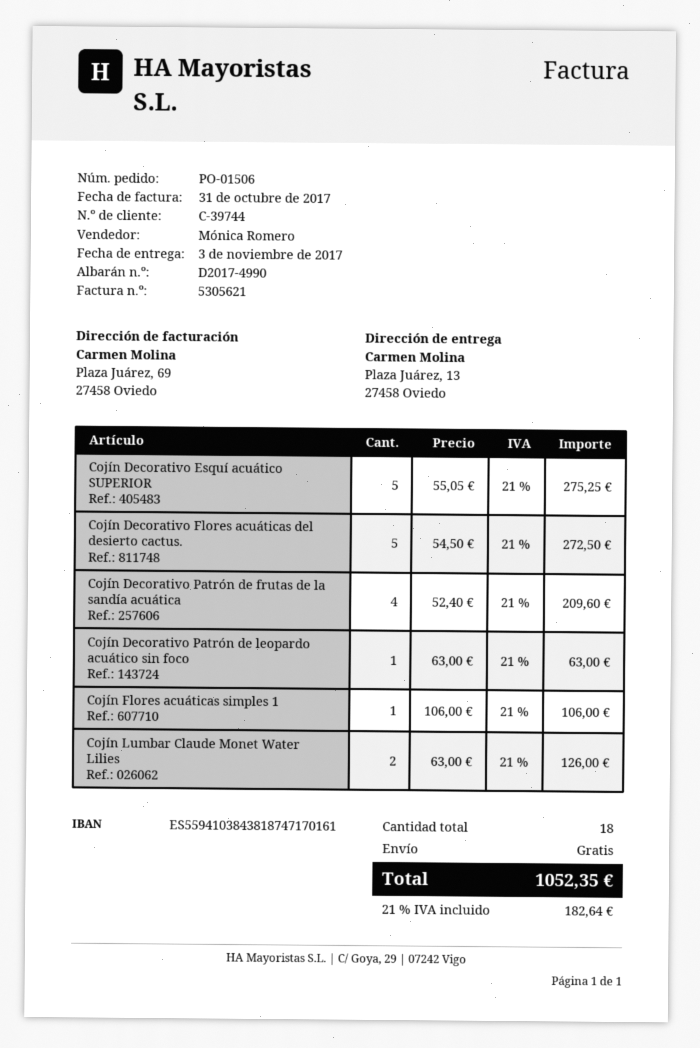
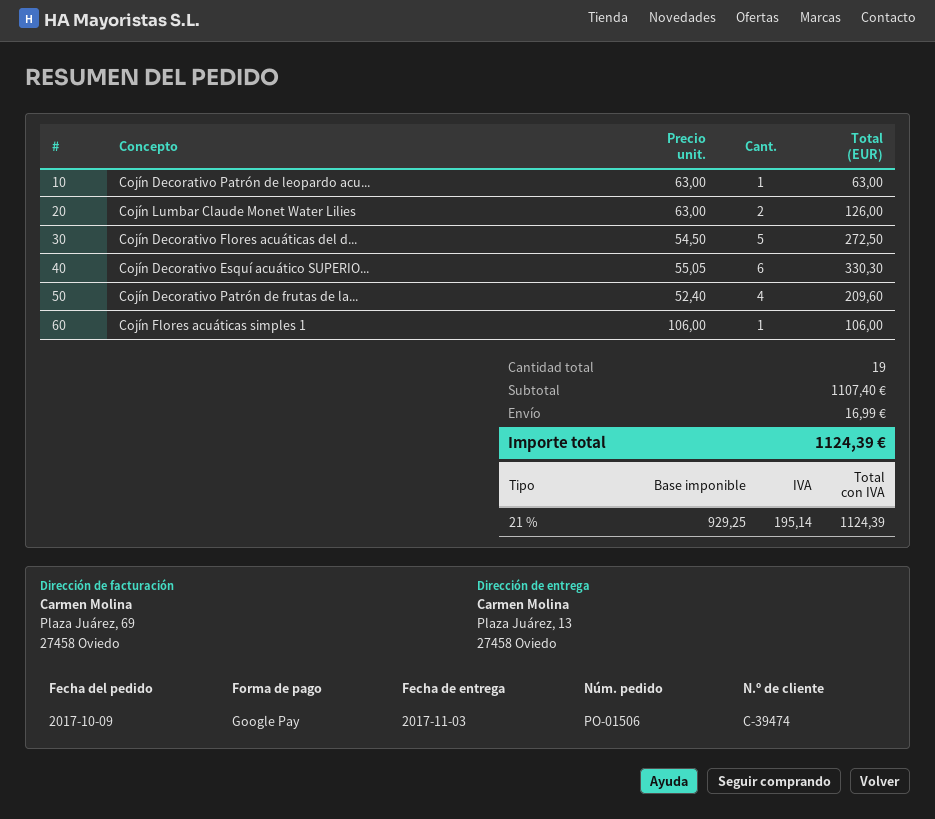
customer number: C-39744 -> C-39474
Cojín Decorativo Esquí acuático SUPERIOR: 5 x 55.05 = 275.25 -> 6 x 55.05 = 330.30
total quantity: 18 -> 19
shipping: 0.00 -> 16.99
tax: 21% = 182.64 -> 21% = 195.14
total: 1052.35 -> 1124.39

